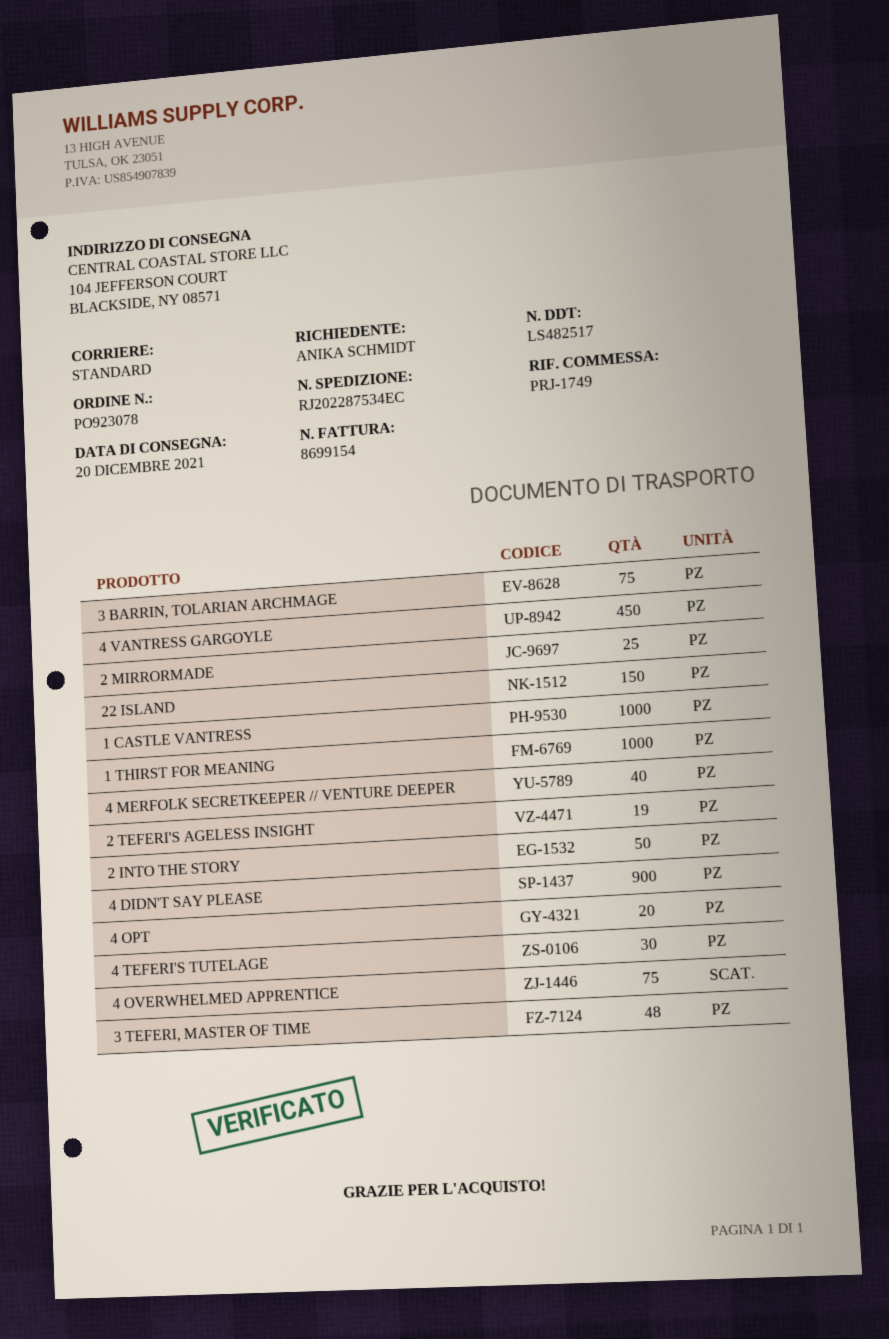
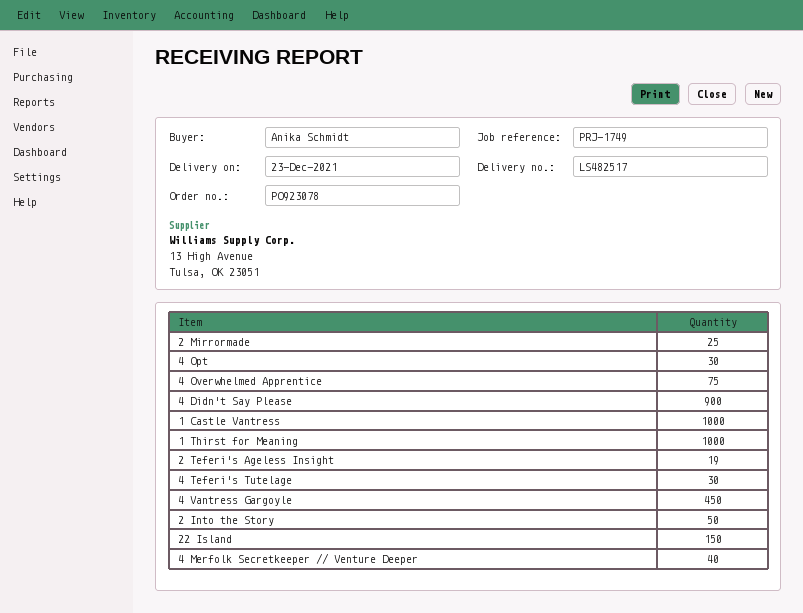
delivery date: 2021-12-20 -> 2021-12-23
3 BARRIN, TOLARIAN ARCHMAGE: 75 -> none
4 OPT: 20 -> 30
3 TEFERI, MASTER OF TIME: 48 -> none

